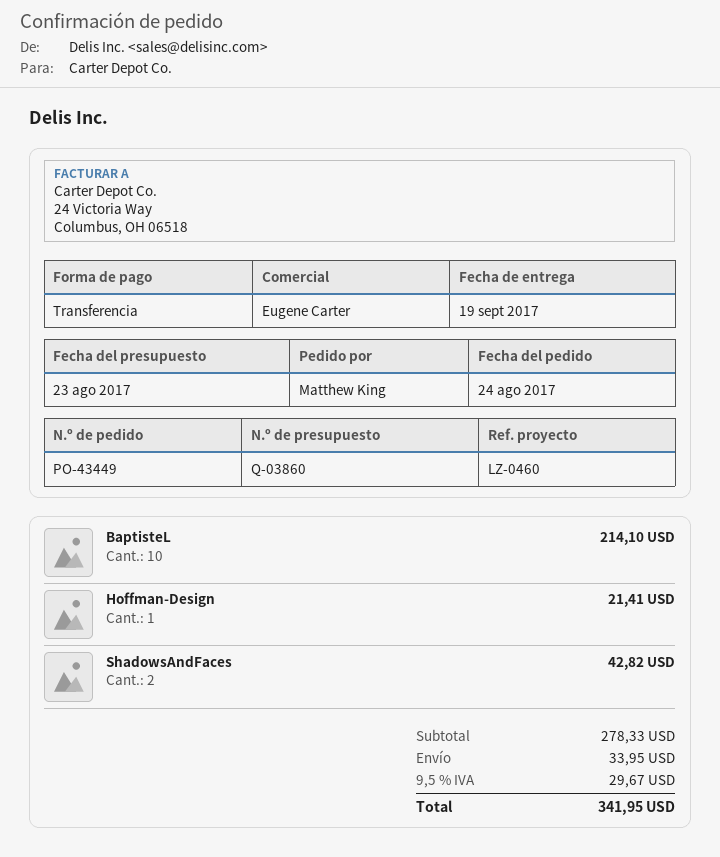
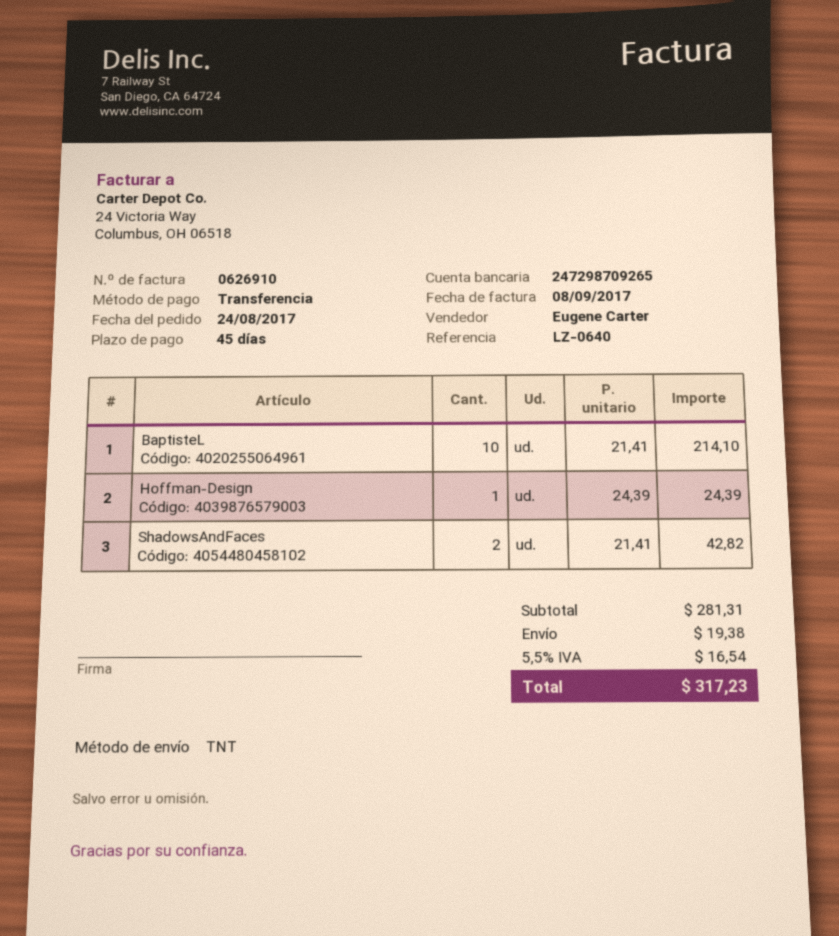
reference: LZ-0460 -> LZ-0640
Hoffman-Design: 1 for 21.41 -> 1 for 24.39
subtotal: 278.33 -> 281.31
shipping: 33.95 -> 19.38
tax: 9.5% = 29.67 -> 5.5% = 16.54
total: 341.95 -> 317.23

